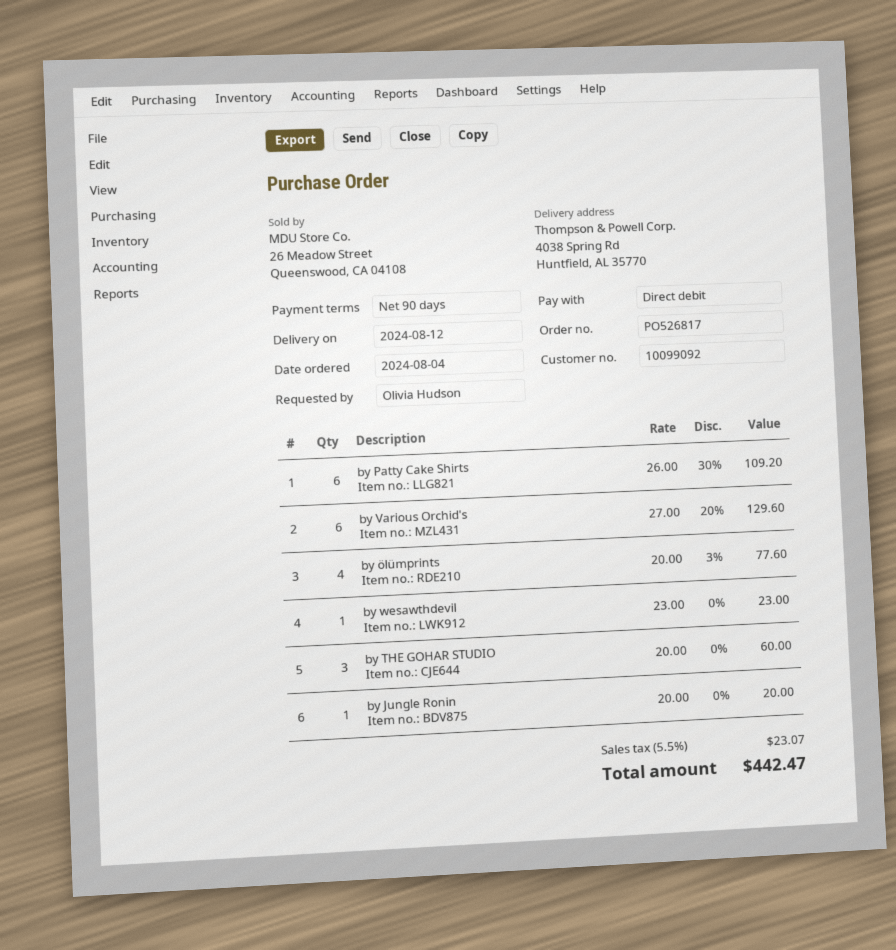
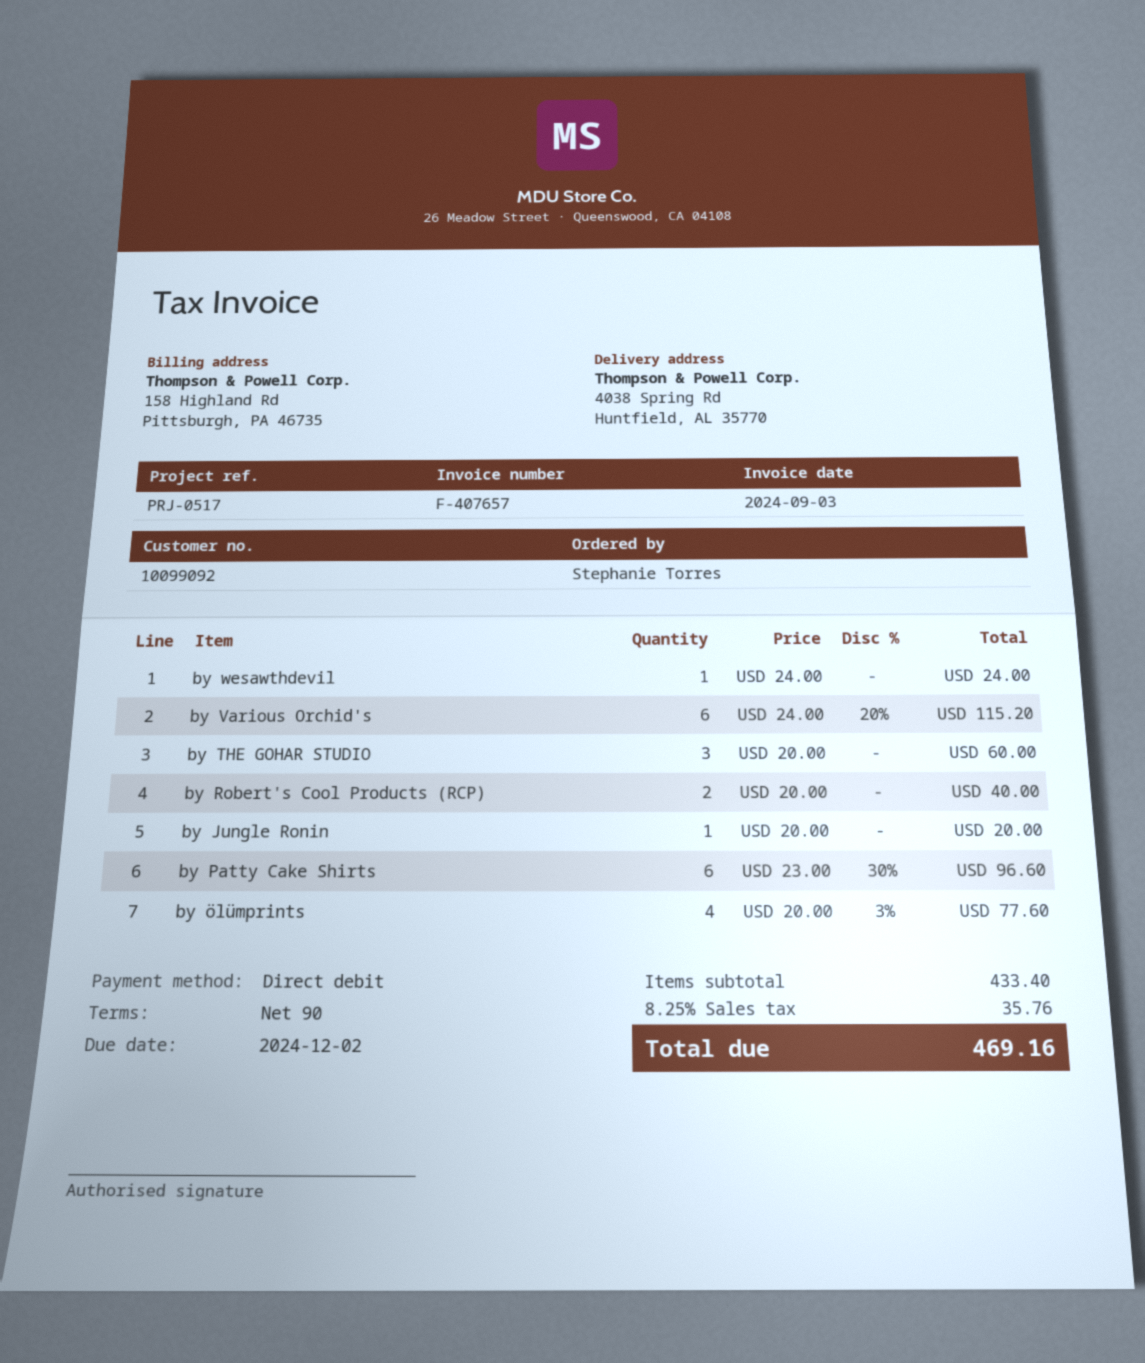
ordered by: Olivia Hudson -> Stephanie Torres
by Patty Cake Shirts: 6 x 26.00 - 30% = 109.20 -> 6 x 23.00 - 30% = 96.60
by Various Orchid's: 6 x 27.00 - 20% = 129.60 -> 6 x 24.00 - 20% = 115.20
by wesawthdevil: 1 x 23.00 = 23.00 -> 1 x 24.00 = 24.00
by Robert's Cool Products (RCP): none -> 2 x 20.00 = 40.00
tax: 5.5% = 23.07 -> 8.25% = 35.76
total: 442.47 -> 469.16

